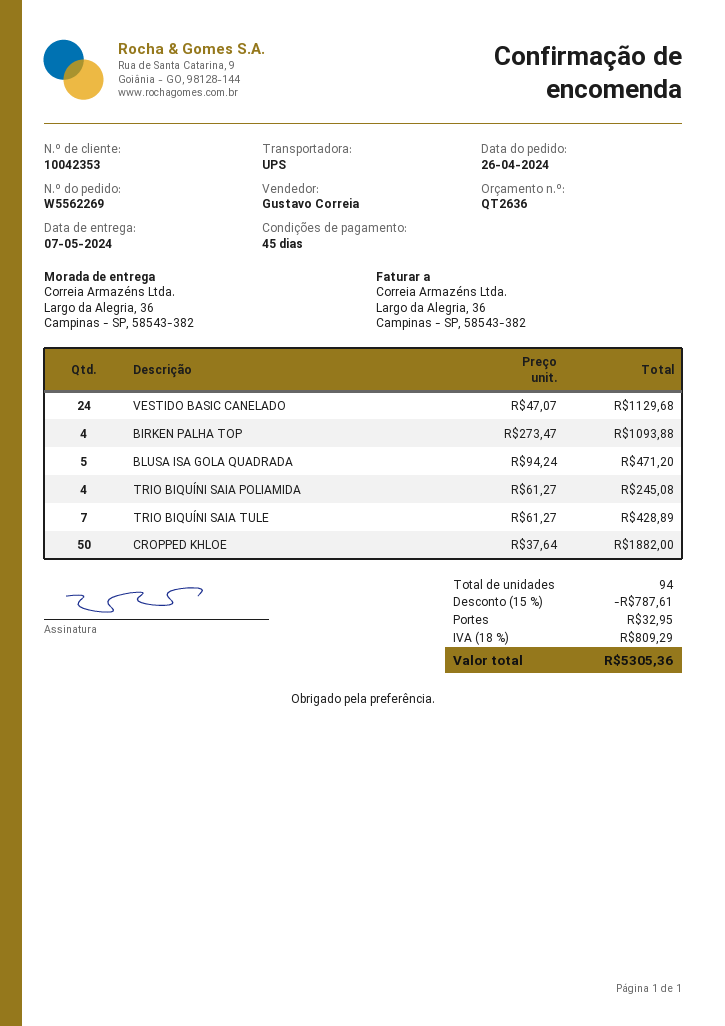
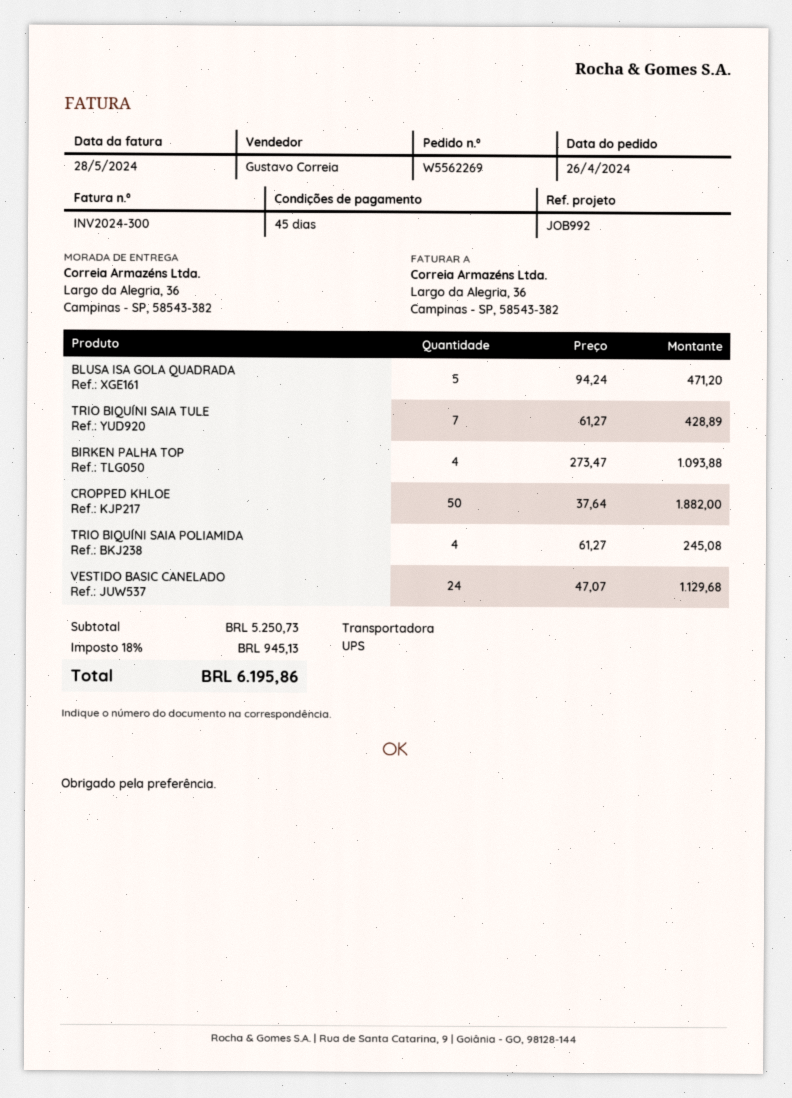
discount: 15% = 787.61 -> none
shipping: 32.95 -> none
tax: 18% = 809.29 -> 18% = 945.13
total: 5305.36 -> 6195.86

